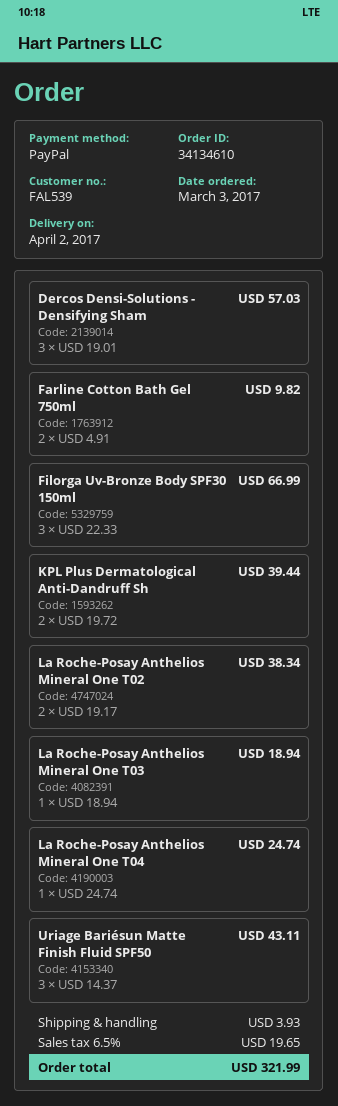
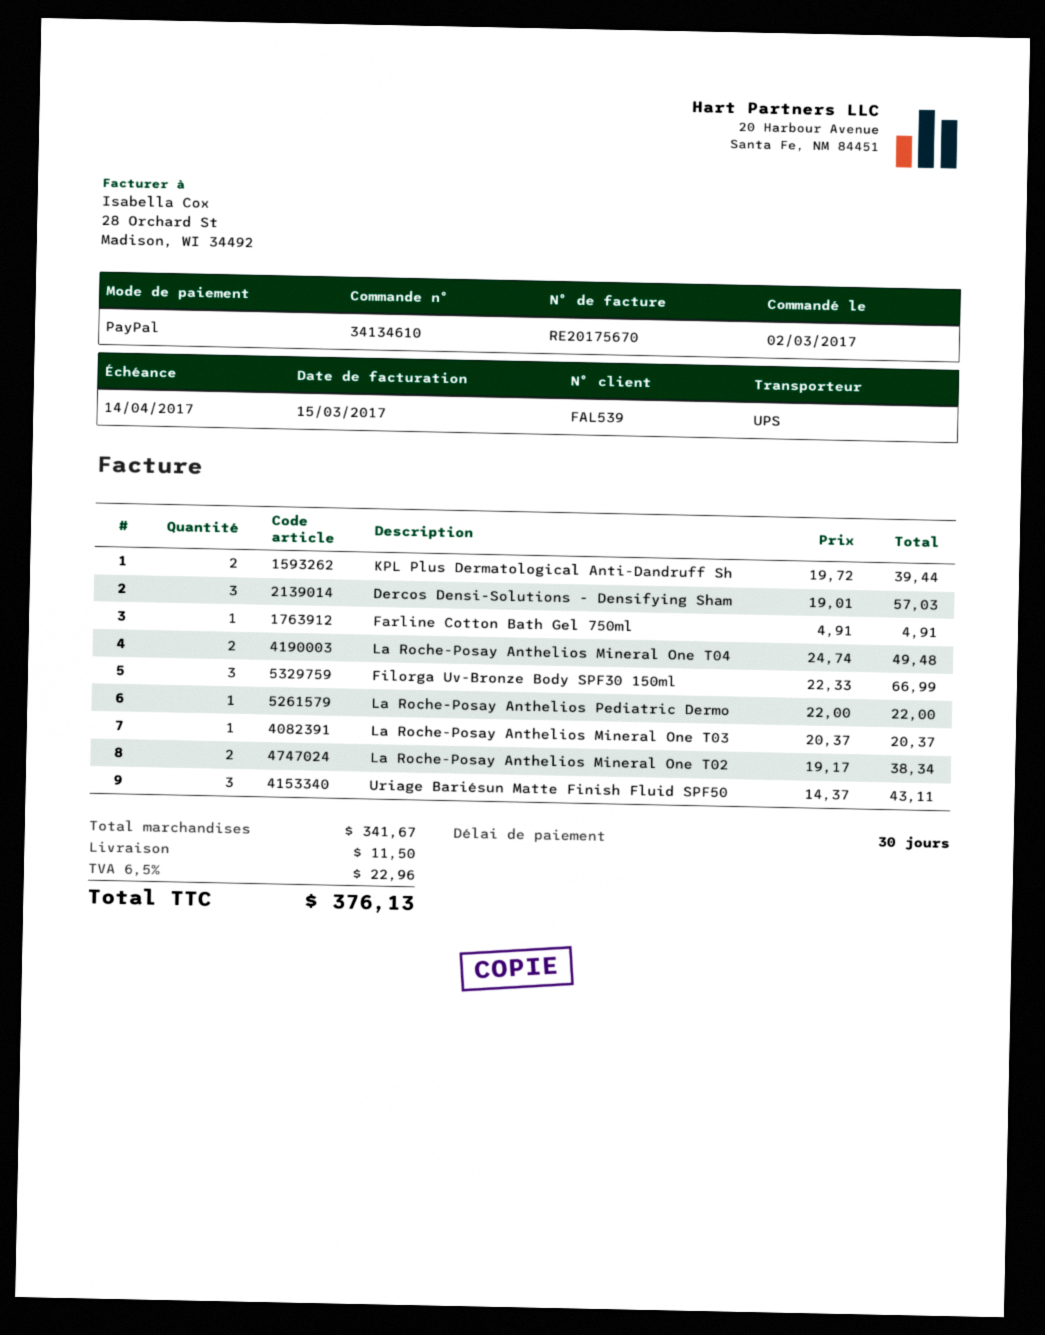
order date: 2017-03-03 -> 2017-03-02
Farline Cotton Bath Gel 750ml: 2 x 4.91 = 9.82 -> 1 x 4.91 = 4.91
La Roche-Posay Anthelios Mineral One T03: 1 x 18.94 = 18.94 -> 1 x 20.37 = 20.37
La Roche-Posay Anthelios Mineral One T04: 1 x 24.74 = 24.74 -> 2 x 24.74 = 49.48
La Roche-Posay Anthelios Pediatric Dermo: none -> 1 x 22.00 = 22.00
shipping: 3.93 -> 11.50
tax: 6.5% = 19.65 -> 6.5% = 22.96
total: 321.99 -> 376.13

